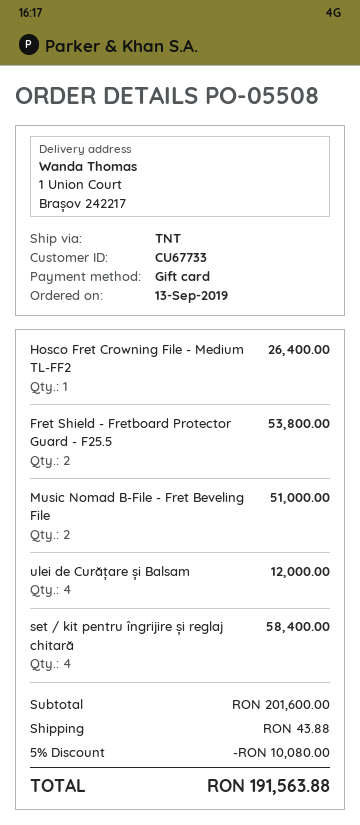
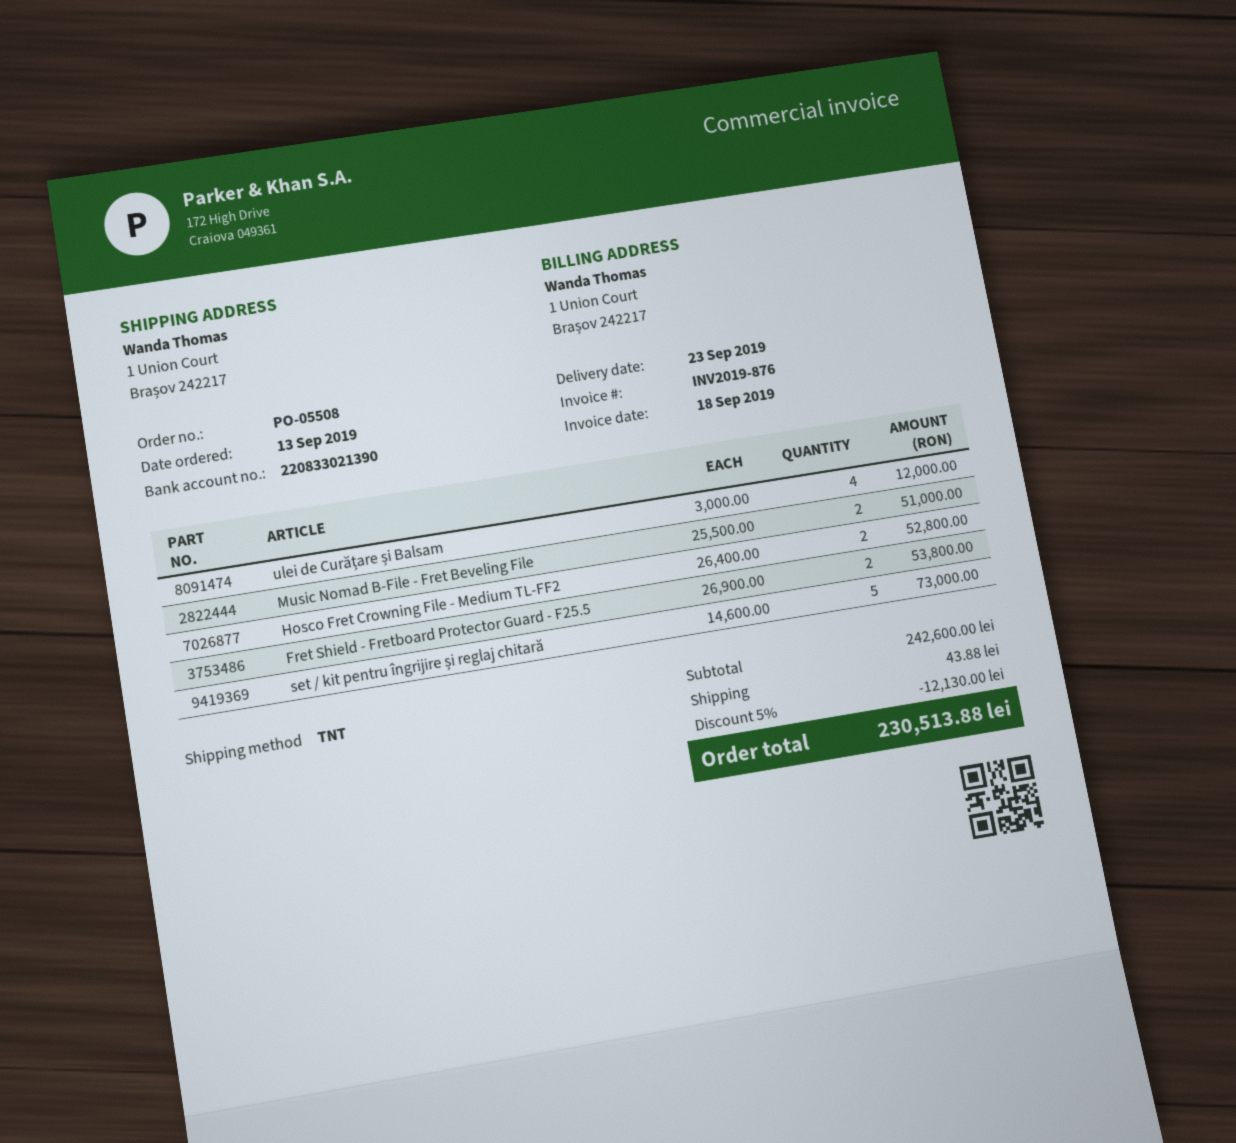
Hosco Fret Crowning File - Medium TL-FF2: 1 for 26400.00 -> 2 for 52800.00
set / kit pentru îngrijire și reglaj chitară: 4 for 58400.00 -> 5 for 73000.00
subtotal: 201600.00 -> 242600.00
discount: 5% = 10080.00 -> 5% = 12130.00
total: 191563.88 -> 230513.88

